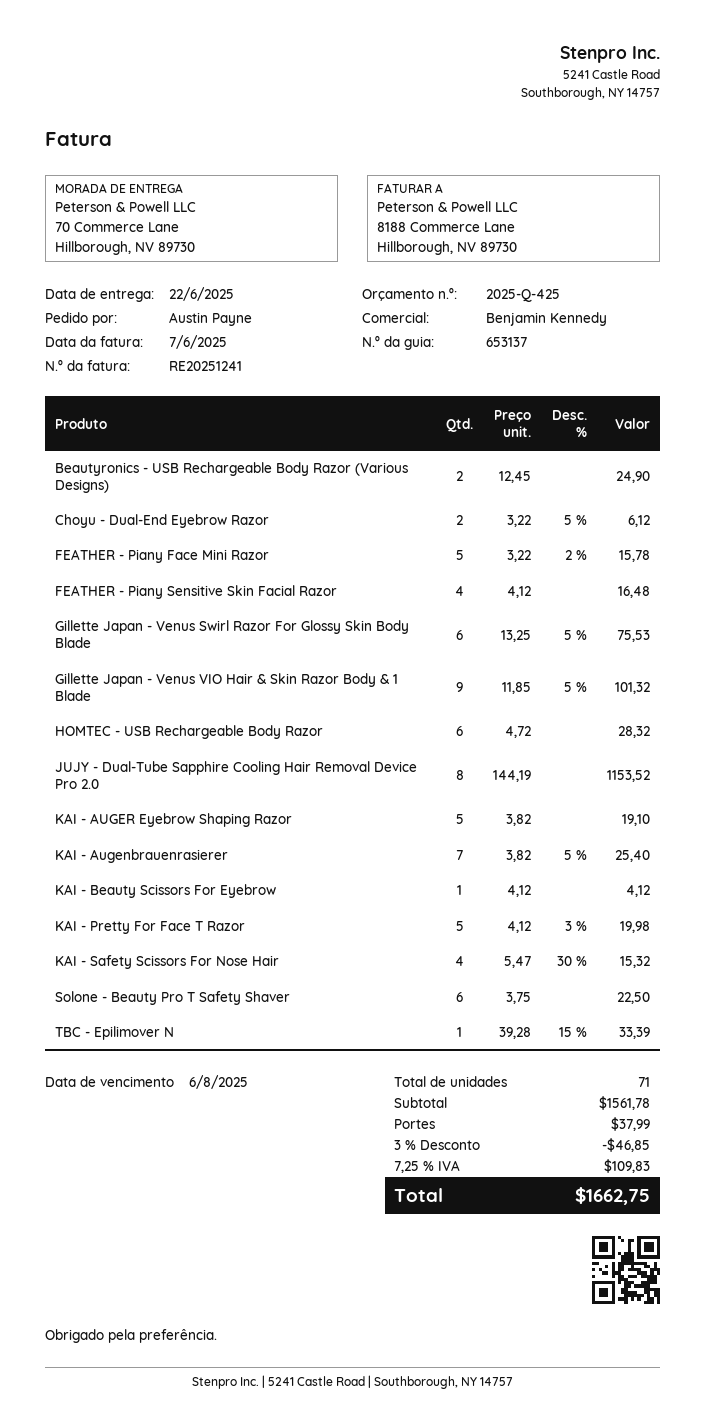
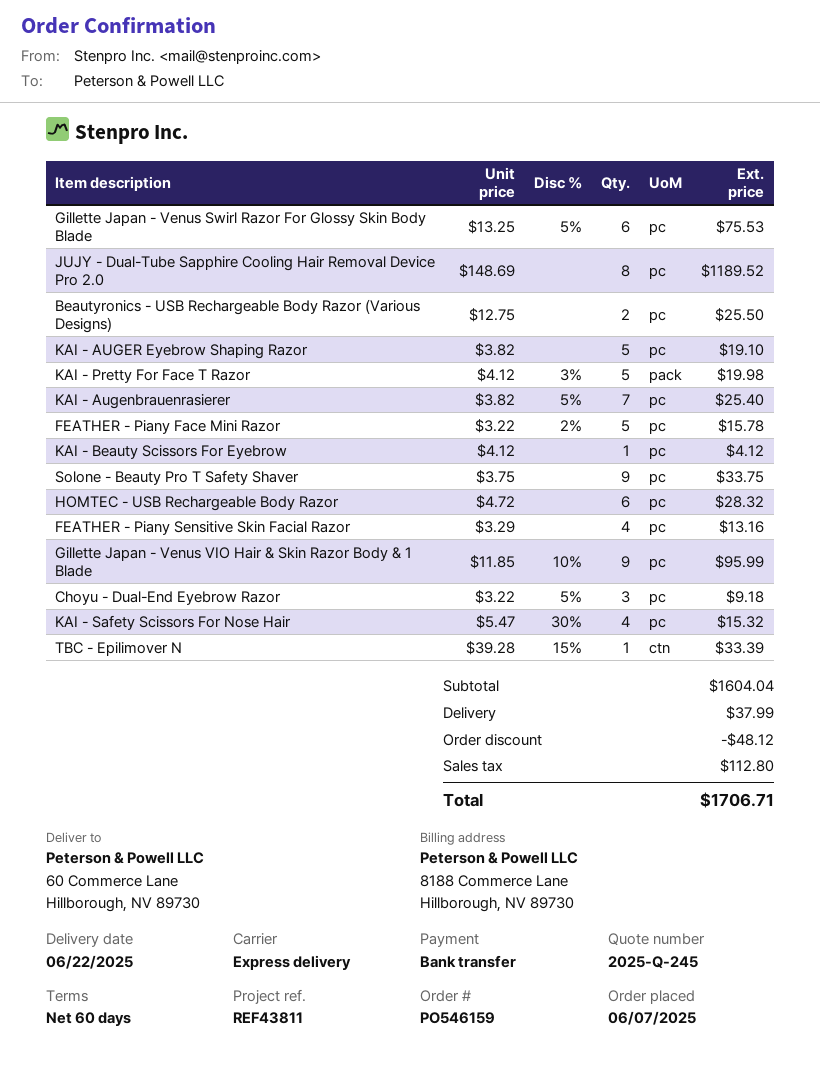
quote number: 2025-Q-425 -> 2025-Q-245
ship to: 70 Commerce Lane, Hillborough, NV 89730 -> 60 Commerce Lane, Hillborough, NV 89730
Beautyronics - USB Rechargeable Body Razor (Various Designs): 2 x 12.45 = 24.90 -> 2 x 12.75 = 25.50
Choyu - Dual-End Eyebrow Razor: 2 x 3.22 - 5% = 6.12 -> 3 x 3.22 - 5% = 9.18
FEATHER - Piany Sensitive Skin Facial Razor: 4 x 4.12 = 16.48 -> 4 x 3.29 = 13.16
Gillette Japan - Venus VIO Hair & Skin Razor Body & 1 Blade: 9 x 11.85 - 5% = 101.32 -> 9 x 11.85 - 10% = 95.99
JUJY - Dual-Tube Sapphire Cooling Hair Removal Device Pro 2.0: 8 x 144.19 = 1153.52 -> 8 x 148.69 = 1189.52
Solone - Beauty Pro T Safety Shaver: 6 x 3.75 = 22.50 -> 9 x 3.75 = 33.75
subtotal: 1561.78 -> 1604.04
discount: 46.85 -> 48.12
tax: 109.83 -> 112.80
total: 1662.75 -> 1706.71

